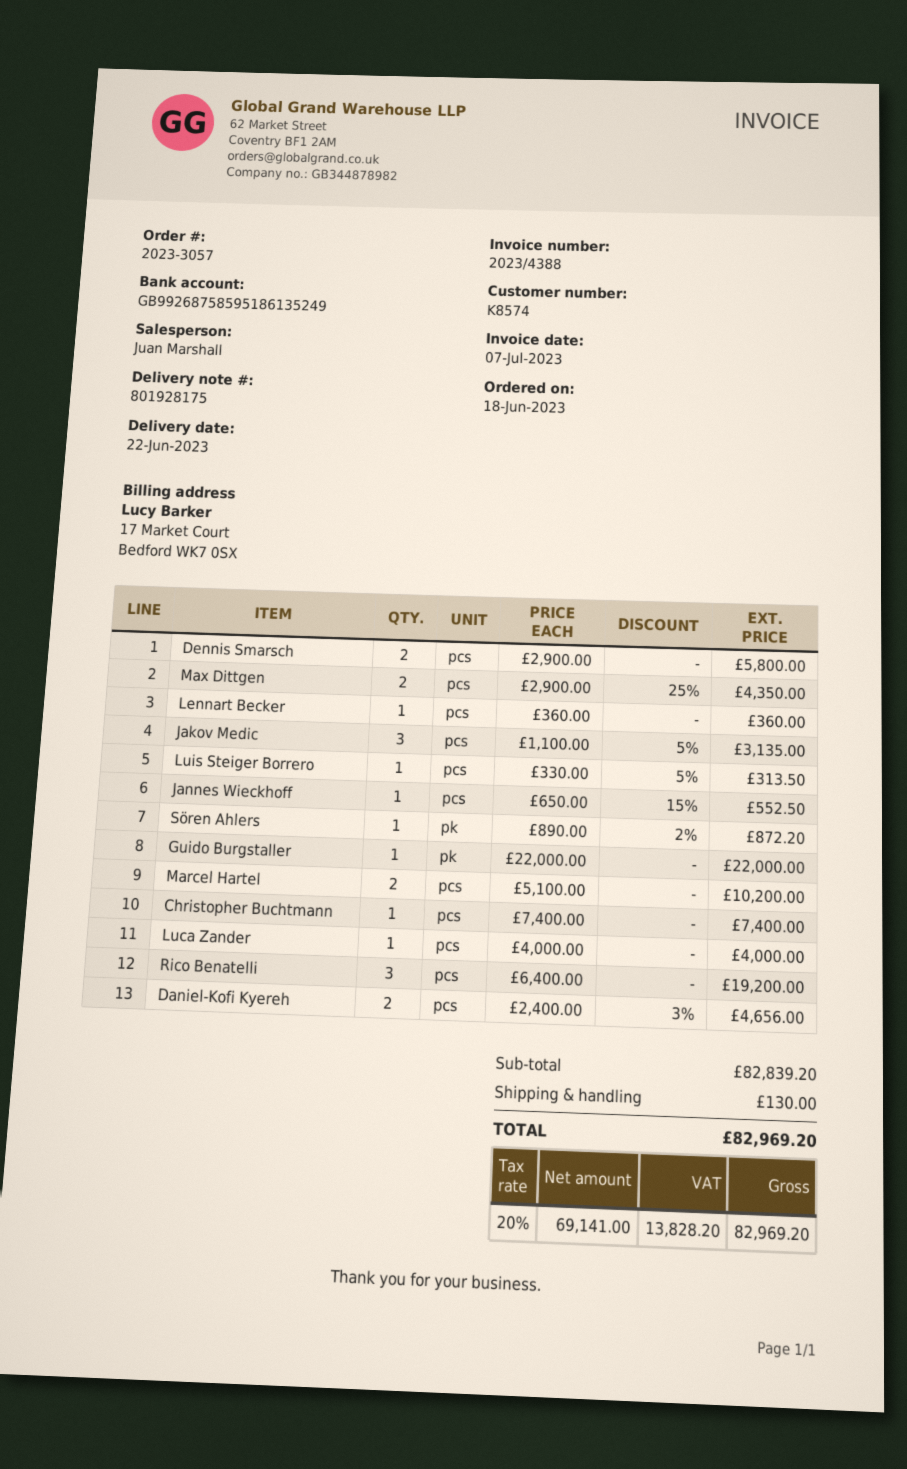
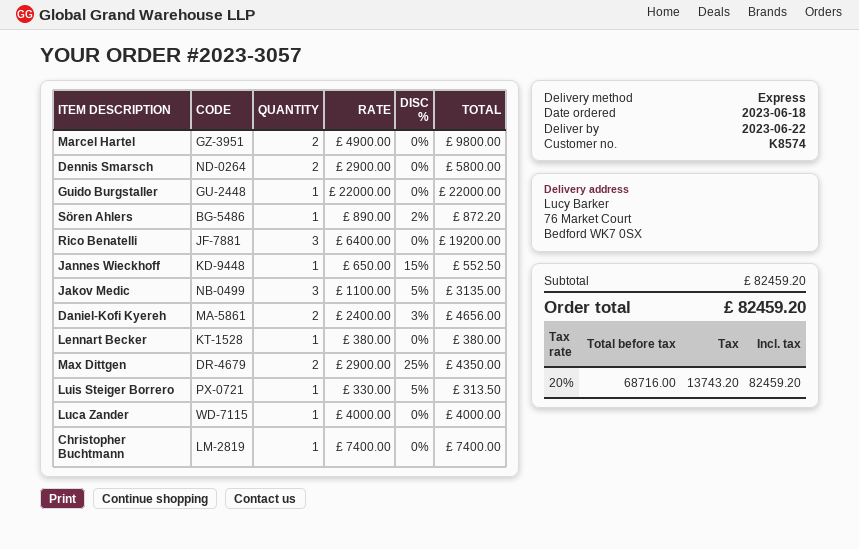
Lennart Becker: 1 x 360.00 = 360.00 -> 1 x 380.00 = 380.00
Marcel Hartel: 2 x 5100.00 = 10200.00 -> 2 x 4900.00 = 9800.00
subtotal: 82839.20 -> 82459.20
shipping: 130.00 -> none
net: 69141.00 -> 68716.00
tax: 20% = 13828.20 -> 20% = 13743.20
total: 82969.20 -> 82459.20

